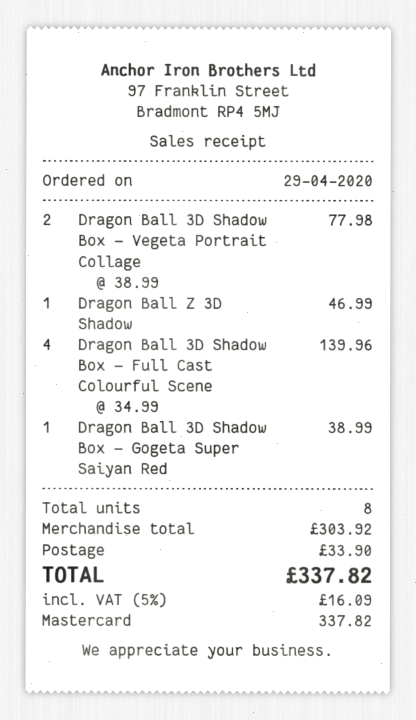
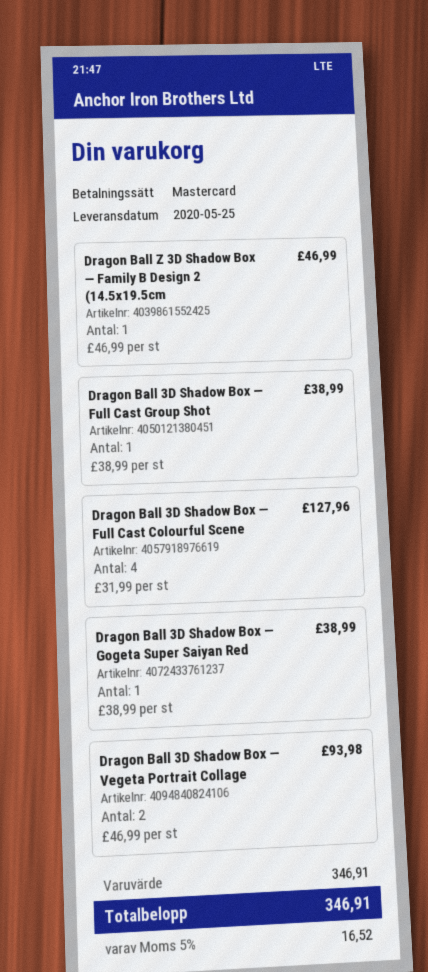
Dragon Ball 3D Shadow Box — Vegeta Portrait Collage: 2 x 38.99 = 77.98 -> 2 x 46.99 = 93.98
Dragon Ball 3D Shadow Box — Full Cast Colourful Scene: 4 x 34.99 = 139.96 -> 4 x 31.99 = 127.96
Dragon Ball 3D Shadow Box — Full Cast Group Shot: none -> 1 x 38.99 = 38.99
subtotal: 303.92 -> 346.91
shipping: 33.90 -> none
tax: 5% = 16.09 -> 5% = 16.52
total: 337.82 -> 346.91

